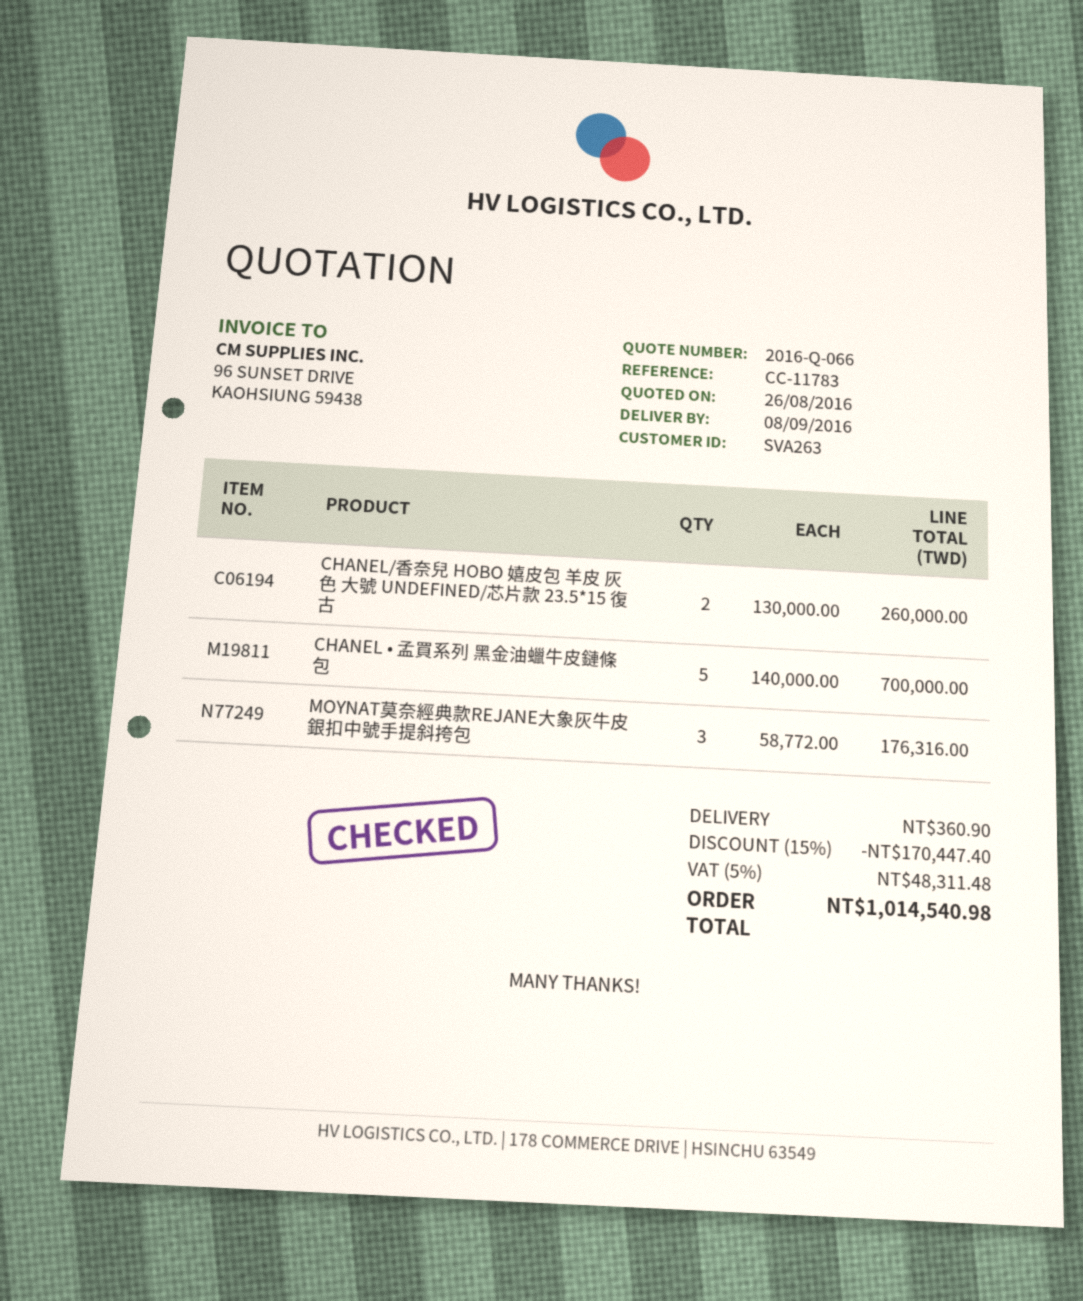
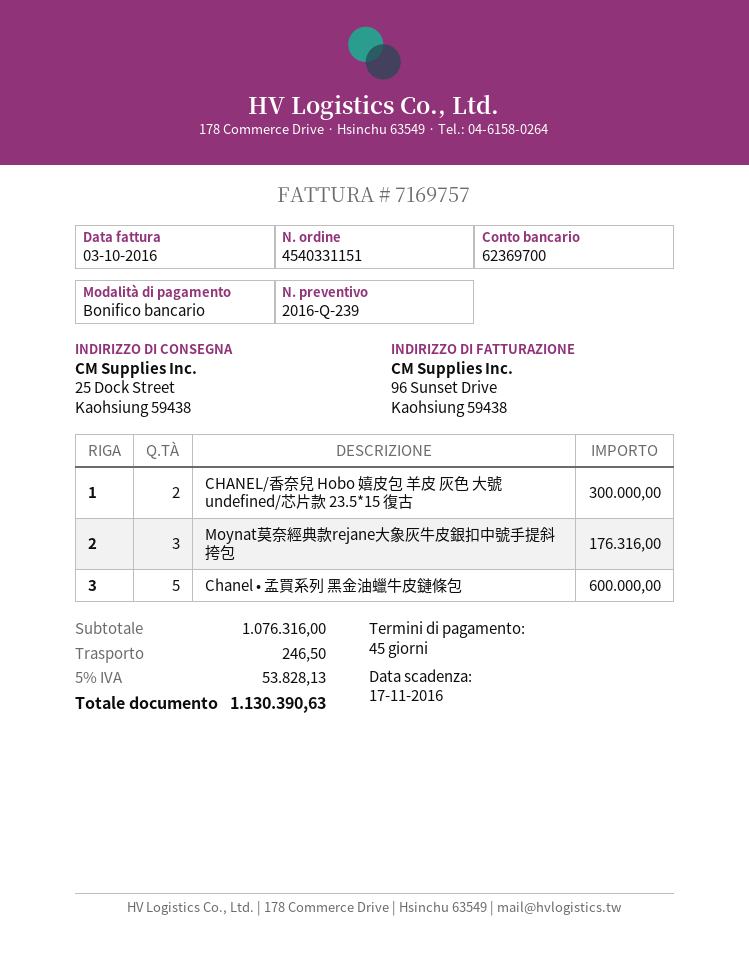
quote number: 2016-Q-066 -> 2016-Q-239
CHANEL/香奈兒 HOBO 嬉皮包 羊皮 灰色 大號 UNDEFINED/芯片款 23.5*15 復古: 2 for 260000.00 -> 2 for 300000.00
CHANEL • 孟買系列 黑金油蠟牛皮鏈條包: 5 for 700000.00 -> 5 for 600000.00
discount: 15% = 170447.40 -> none
shipping: 360.90 -> 246.50
tax: 5% = 48311.48 -> 5% = 53828.13
total: 1014540.98 -> 1130390.63

